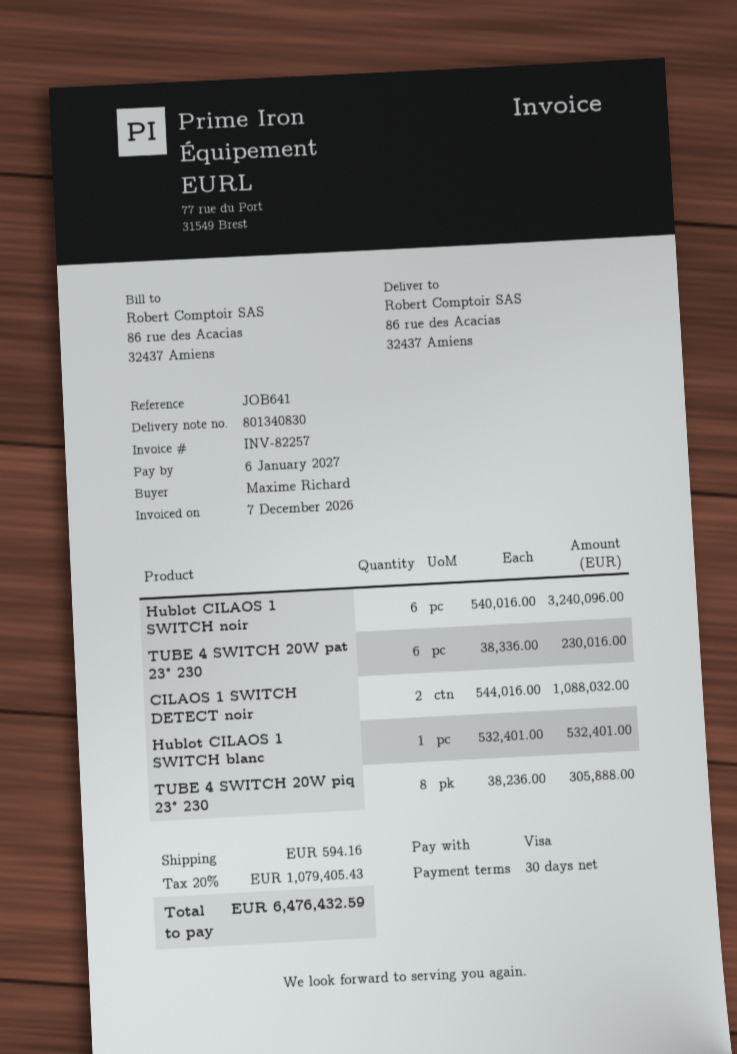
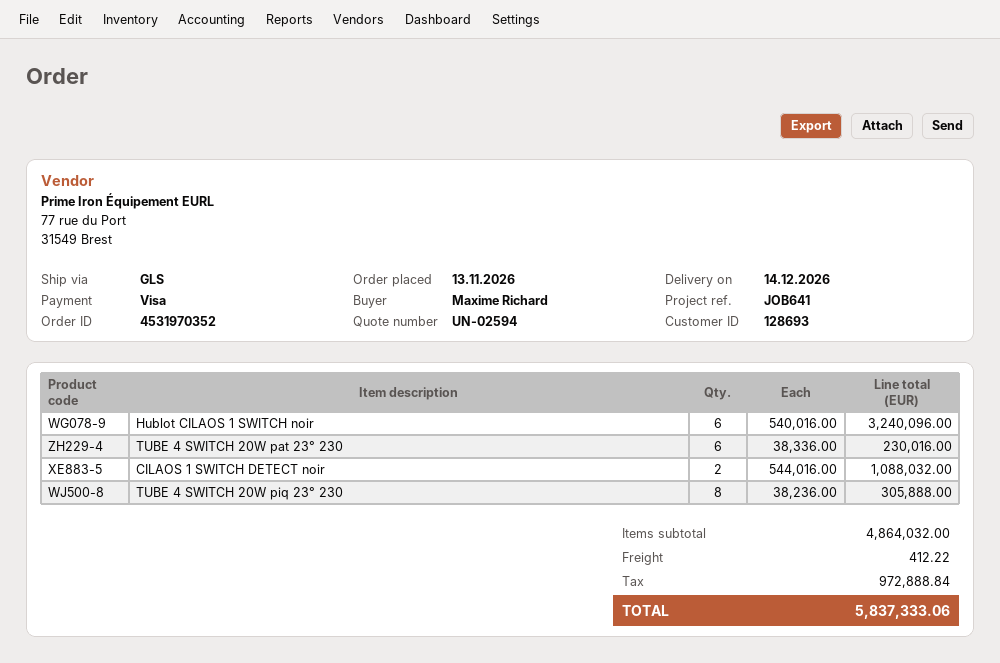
Hublot CILAOS 1 SWITCH blanc: 1 x 532401.00 = 532401.00 -> none
shipping: 594.16 -> 412.22
tax: 1079405.43 -> 972888.84
total: 6476432.59 -> 5837333.06

